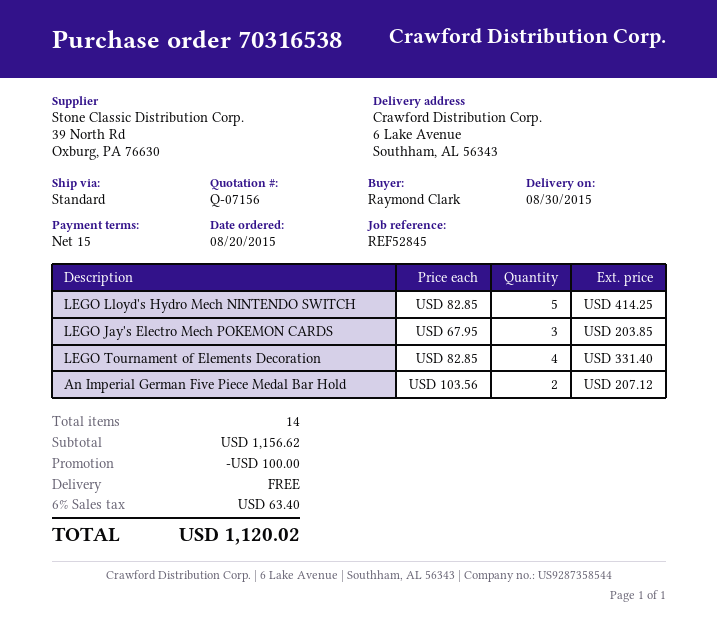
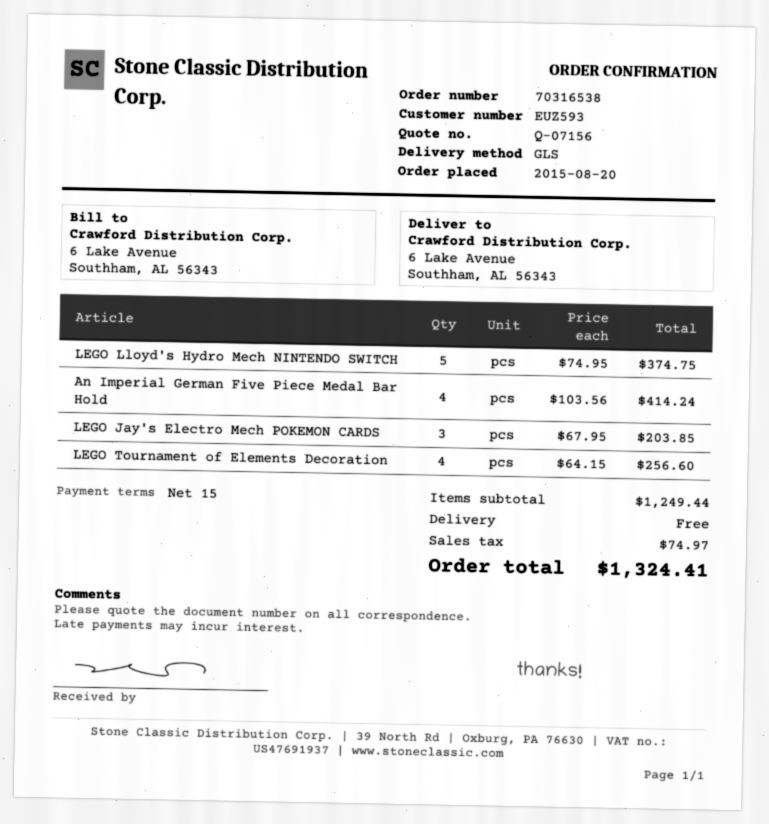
shipping method: standard -> GLS
LEGO Lloyd's Hydro Mech NINTENDO SWITCH: 5 x 82.85 = 414.25 -> 5 x 74.95 = 374.75
LEGO Tournament of Elements Decoration: 4 x 82.85 = 331.40 -> 4 x 64.15 = 256.60
An Imperial German Five Piece Medal Bar Hold: 2 x 103.56 = 207.12 -> 4 x 103.56 = 414.24
subtotal: 1156.62 -> 1249.44
discount: 100.00 -> none
tax: 63.40 -> 74.97
total: 1120.02 -> 1324.41

